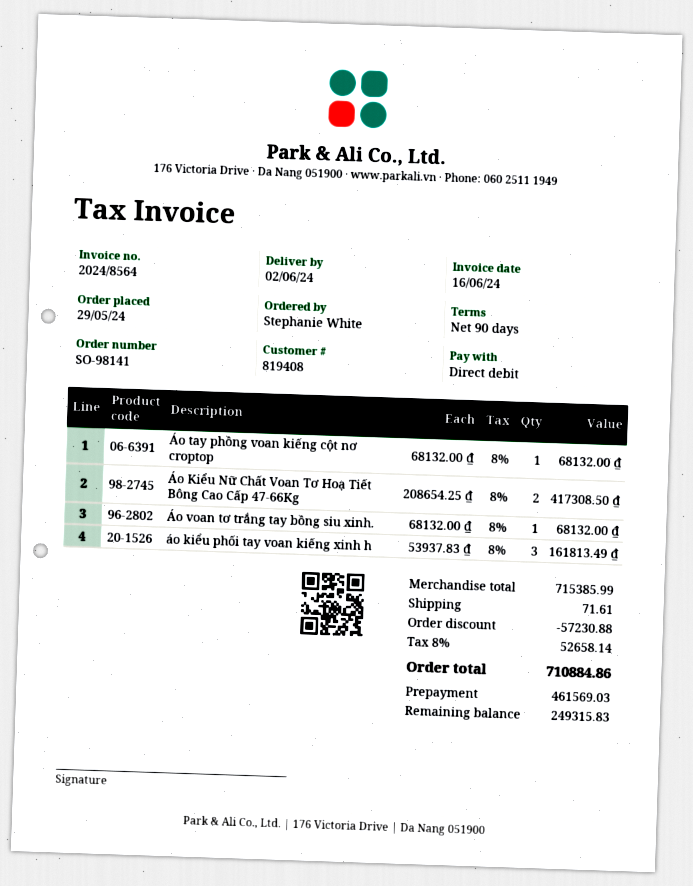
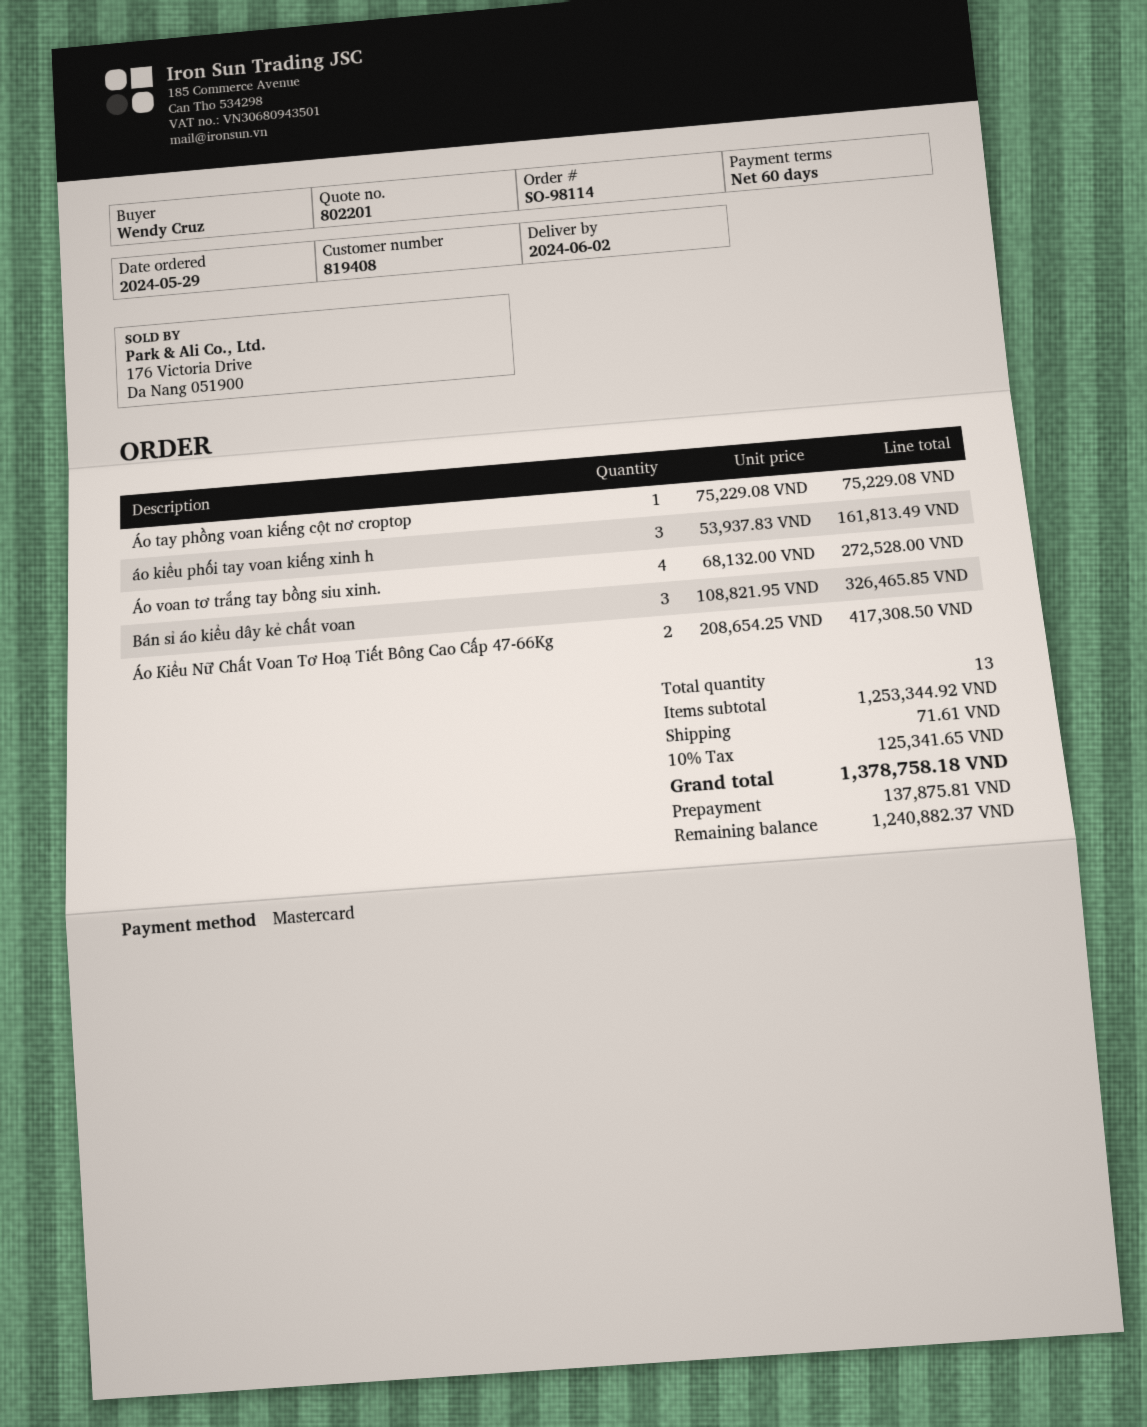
order number: SO-98141 -> SO-98114
payment terms: 90 days -> 60 days
ordered by: Stephanie White -> Wendy Cruz
payment method: direct debit -> Mastercard
Áo tay phồng voan kiếng cột nơ croptop: 1 x 68132.00 = 68132.00 -> 1 x 75229.08 = 75229.08
Áo voan tơ trắng tay bồng siu xinh.: 1 x 68132.00 = 68132.00 -> 4 x 68132.00 = 272528.00
Bán sỉ áo kiểu dây kẻ chất voan: none -> 3 x 108821.95 = 326465.85
subtotal: 715385.99 -> 1253344.92
discount: 57230.88 -> none
tax: 8% = 52658.14 -> 10% = 125341.65
total: 710884.86 -> 1378758.18
deposit: 461569.03 -> 137875.81
balance: 249315.83 -> 1240882.37

